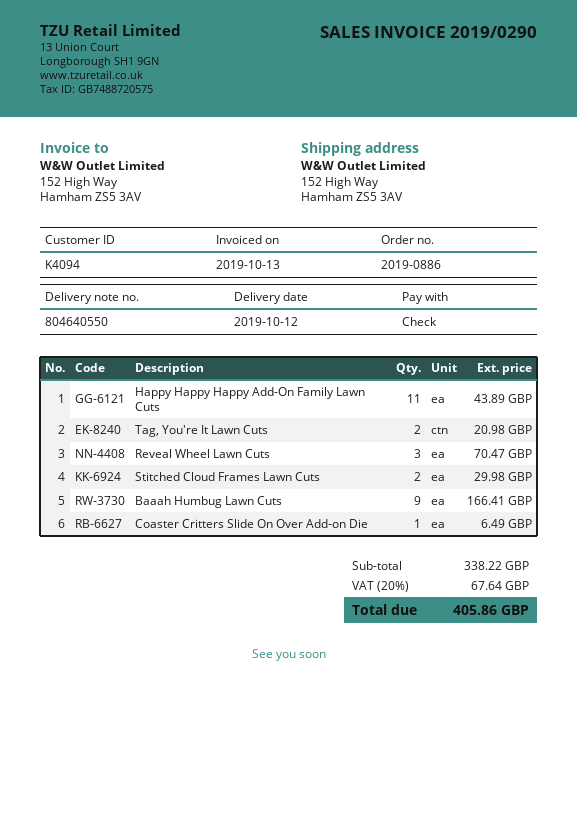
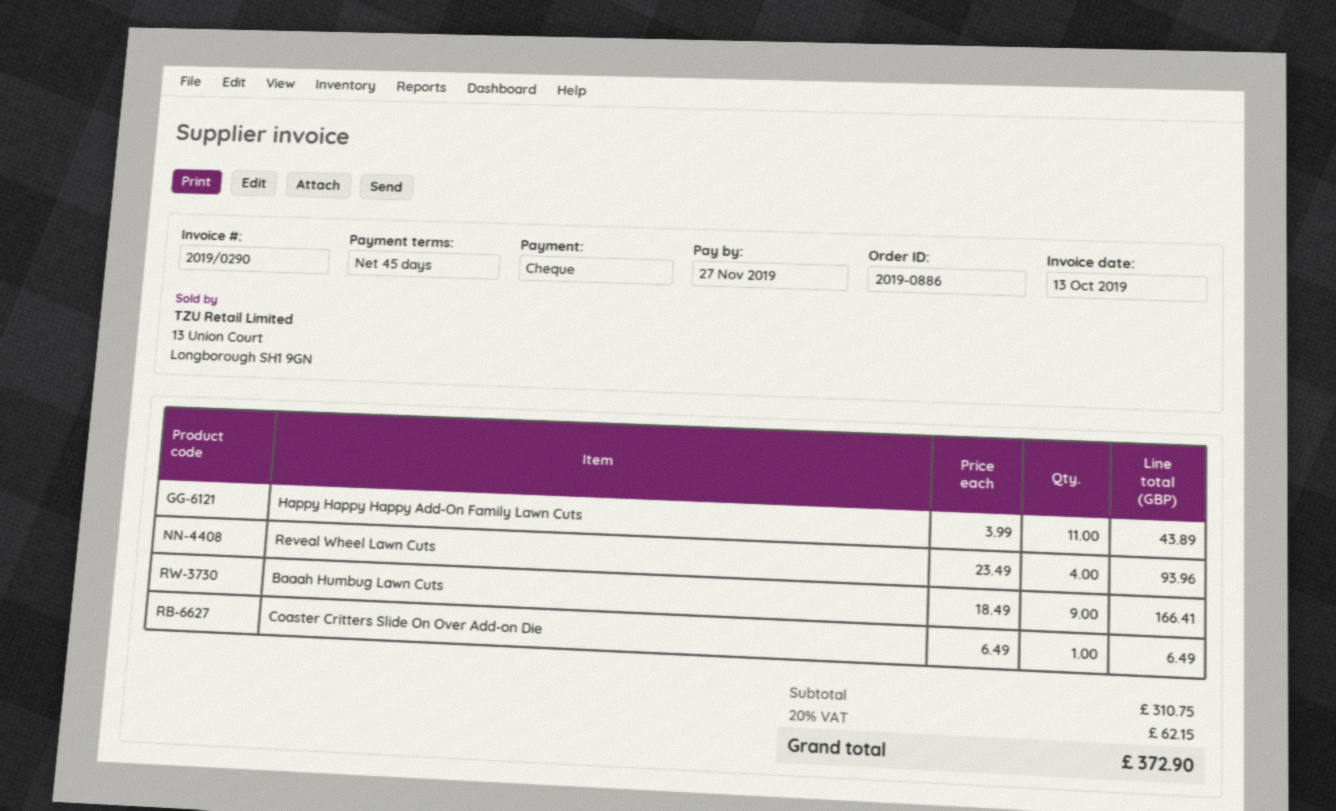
Tag, You're It Lawn Cuts: 2 for 20.98 -> none
Reveal Wheel Lawn Cuts: 3 for 70.47 -> 4 for 93.96
Stitched Cloud Frames Lawn Cuts: 2 for 29.98 -> none
subtotal: 338.22 -> 310.75
tax: 20% = 67.64 -> 20% = 62.15
total: 405.86 -> 372.90

